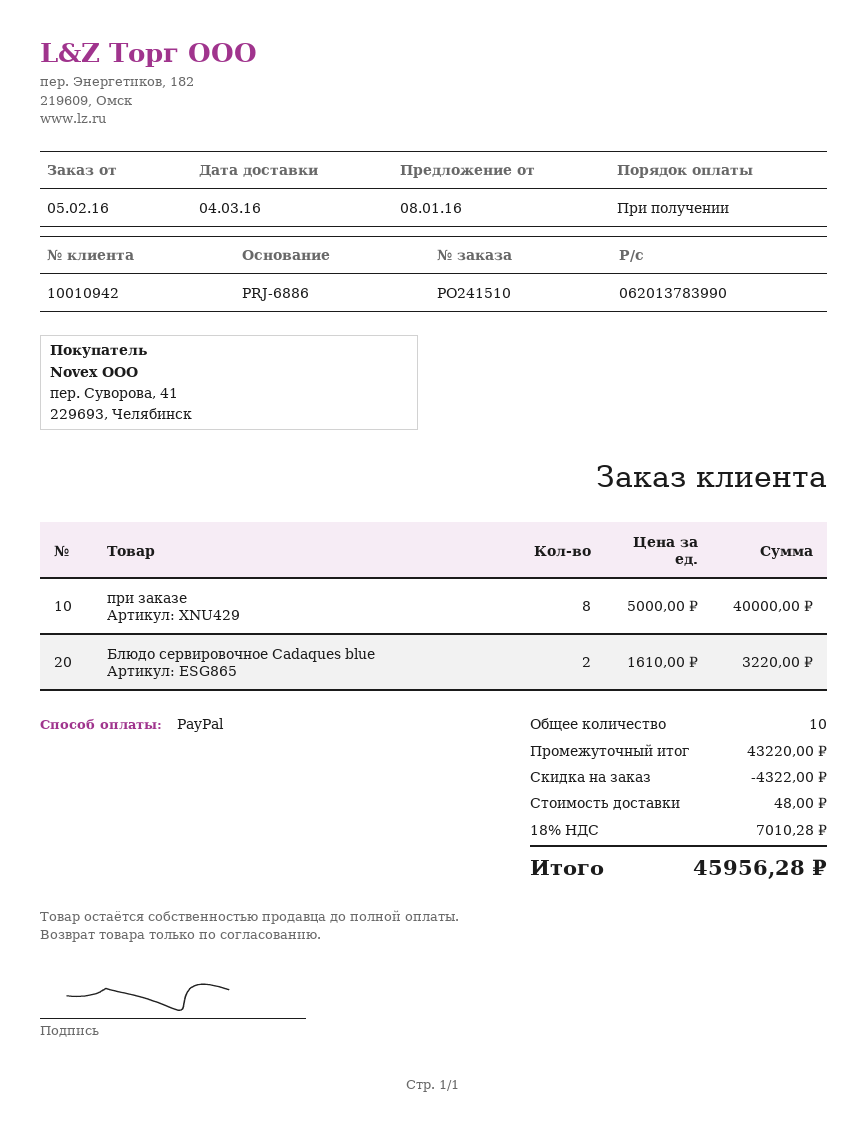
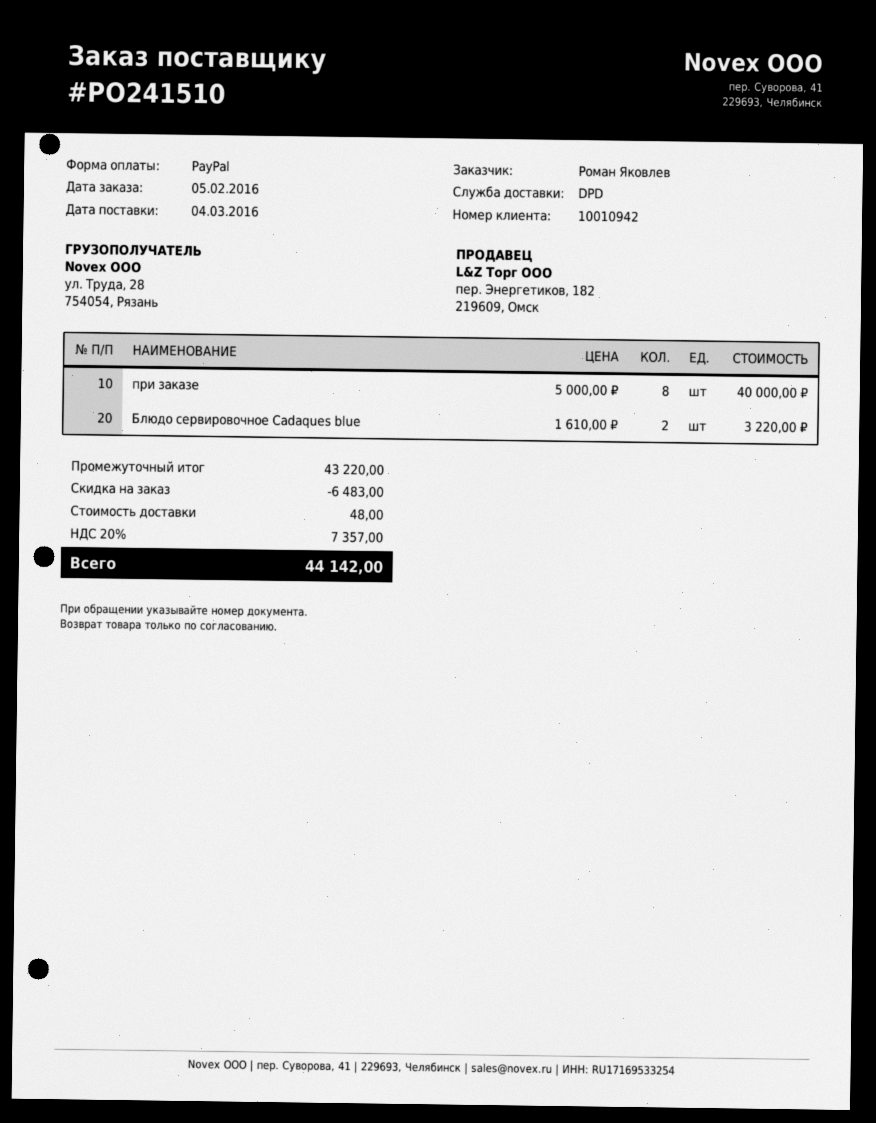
discount: 4322.00 -> 6483.00
tax: 18% = 7010.28 -> 20% = 7357.00
total: 45956.28 -> 44142.00

